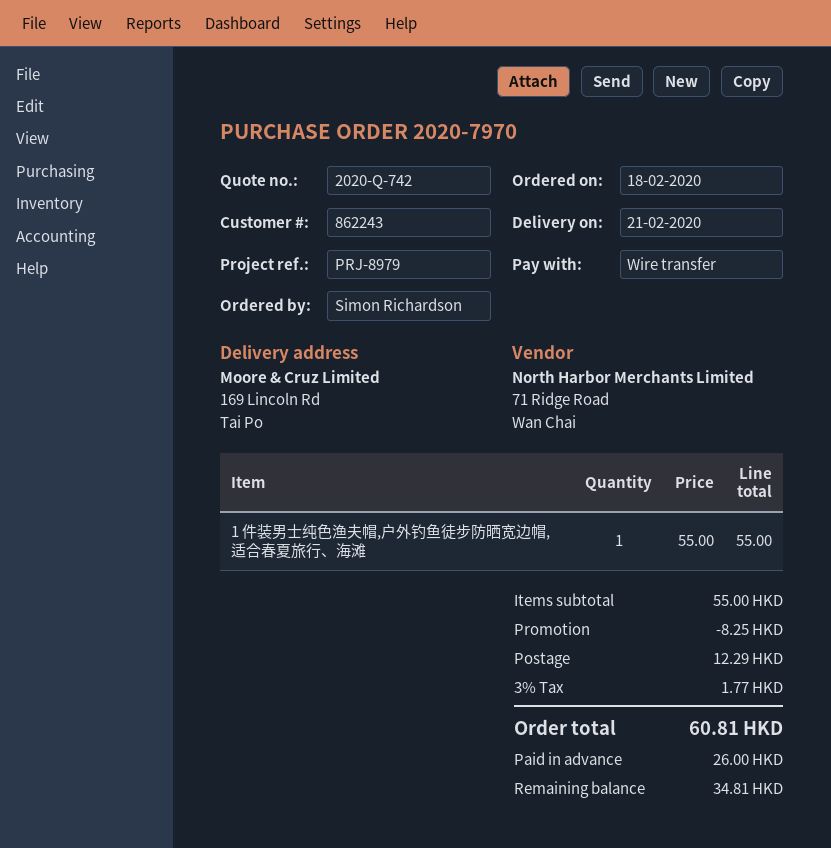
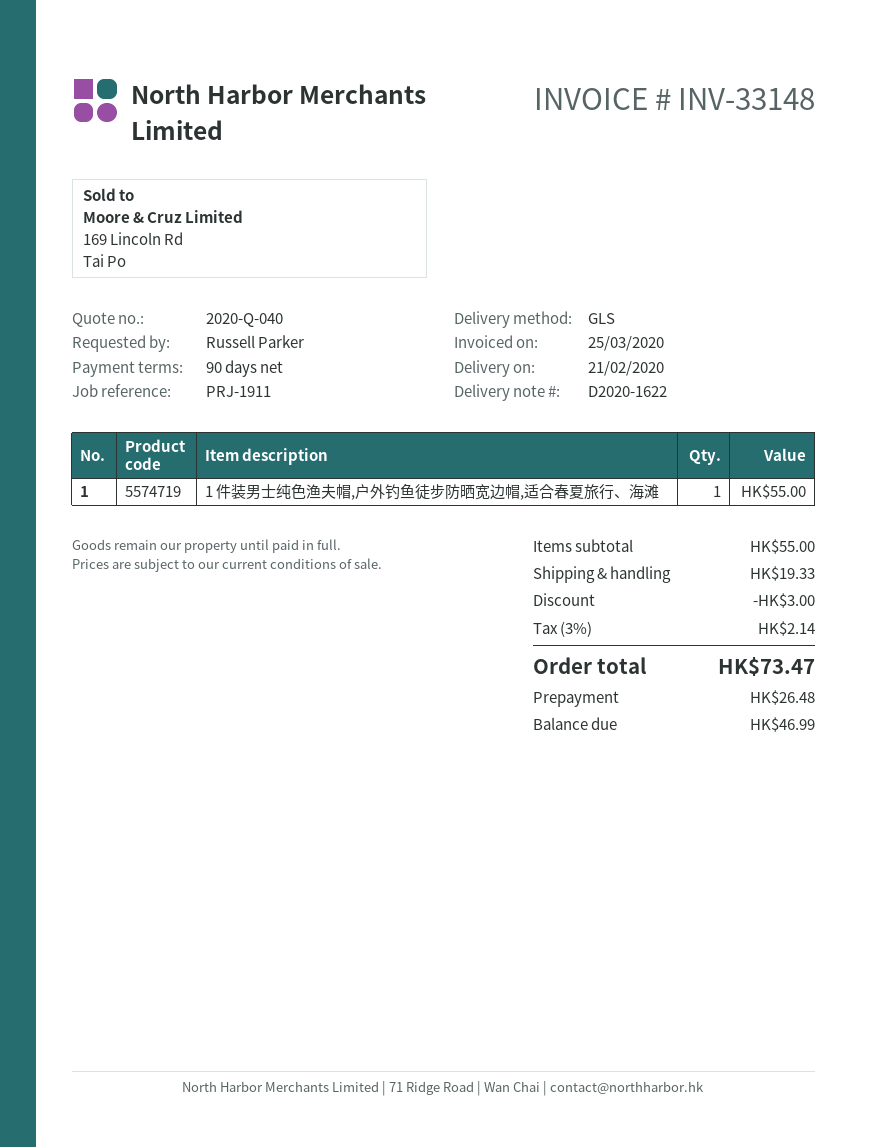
quote number: 2020-Q-742 -> 2020-Q-040
reference: PRJ-8979 -> PRJ-1911
ordered by: Simon Richardson -> Russell Parker
discount: 8.25 -> 3.00
shipping: 12.29 -> 19.33
tax: 3% = 1.77 -> 3% = 2.14
total: 60.81 -> 73.47
deposit: 26.00 -> 26.48
balance: 34.81 -> 46.99

